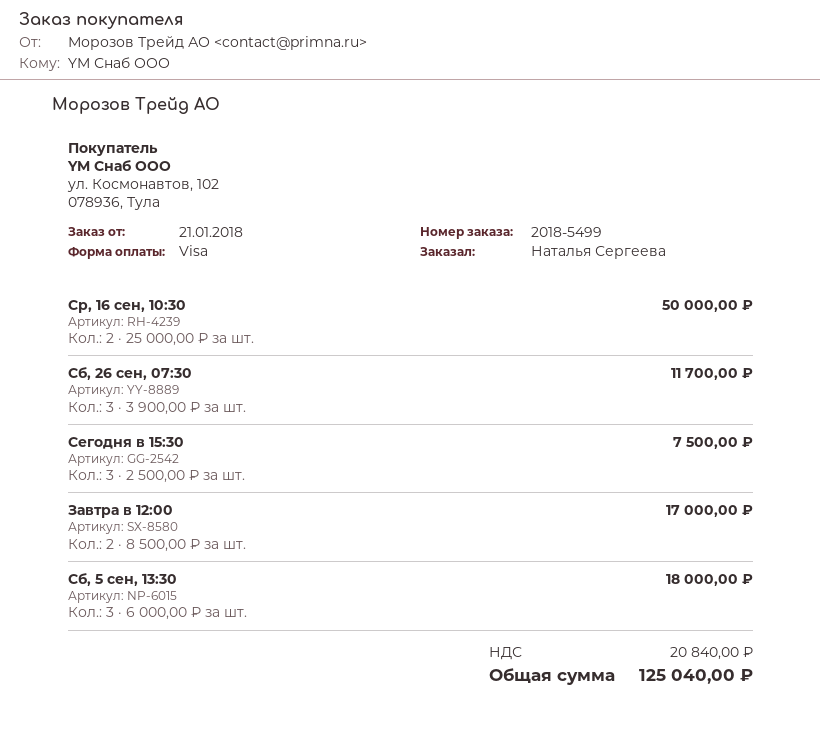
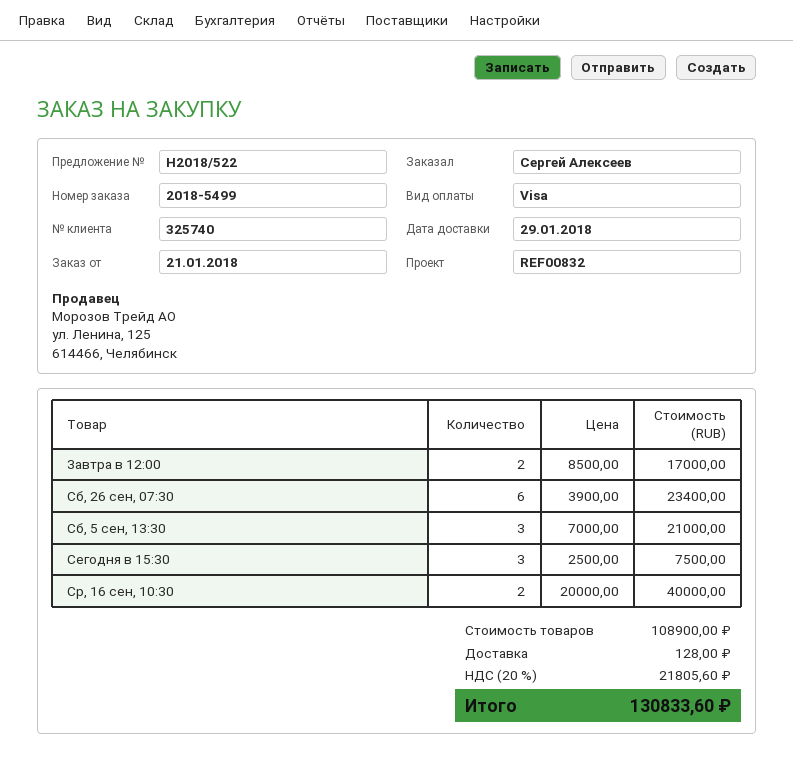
ordered by: Наталья Сергеева -> Сергей Алексеев
Ср, 16 сен, 10:30: 2 x 25000.00 = 50000.00 -> 2 x 20000.00 = 40000.00
Сб, 26 сен, 07:30: 3 x 3900.00 = 11700.00 -> 6 x 3900.00 = 23400.00
Сб, 5 сен, 13:30: 3 x 6000.00 = 18000.00 -> 3 x 7000.00 = 21000.00
shipping: none -> 128.00
tax: 20840.00 -> 21805.60
total: 125040.00 -> 130833.60

